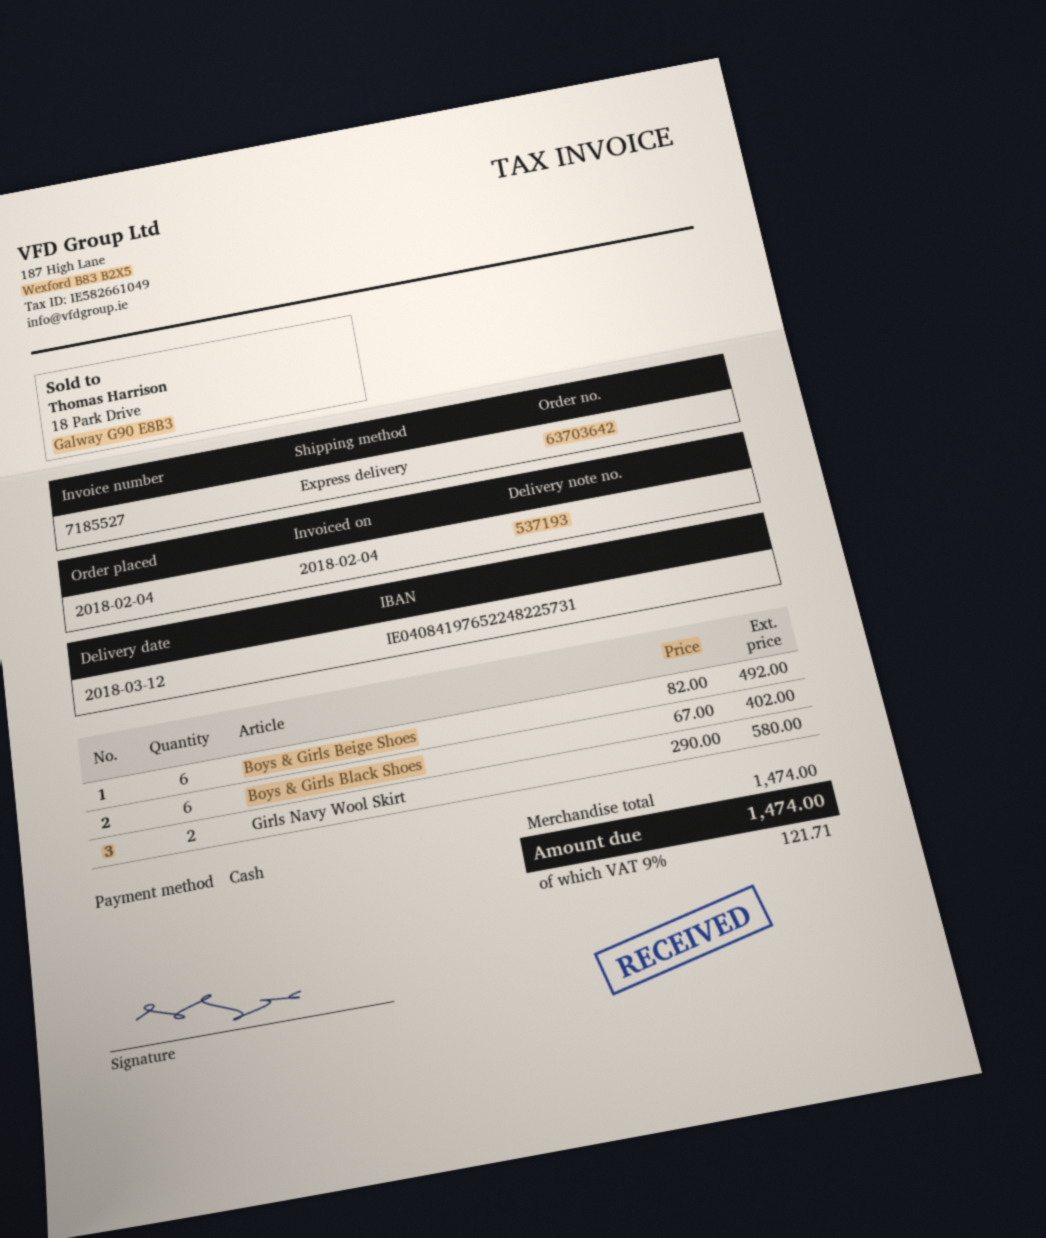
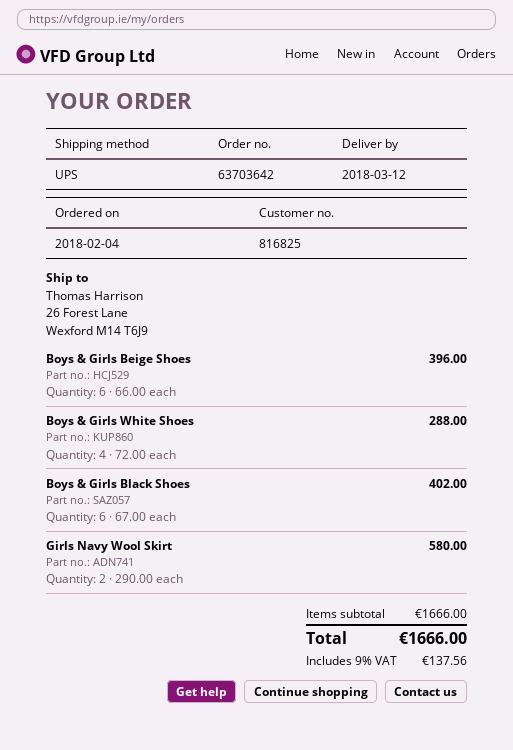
shipping method: express -> UPS
Boys & Girls Beige Shoes: 6 x 82.00 = 492.00 -> 6 x 66.00 = 396.00
Boys & Girls White Shoes: none -> 4 x 72.00 = 288.00
subtotal: 1474.00 -> 1666.00
tax: 9% = 121.71 -> 9% = 137.56
total: 1474.00 -> 1666.00

